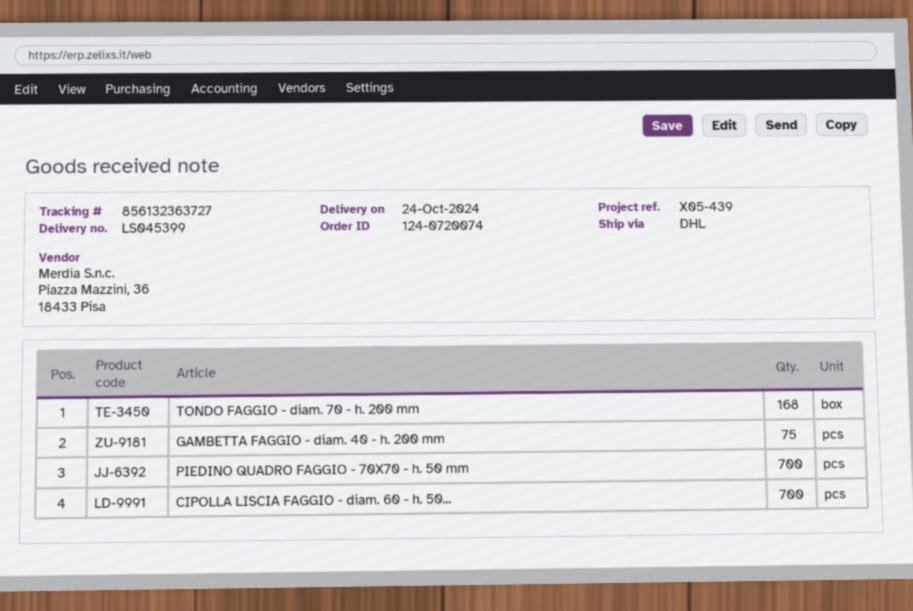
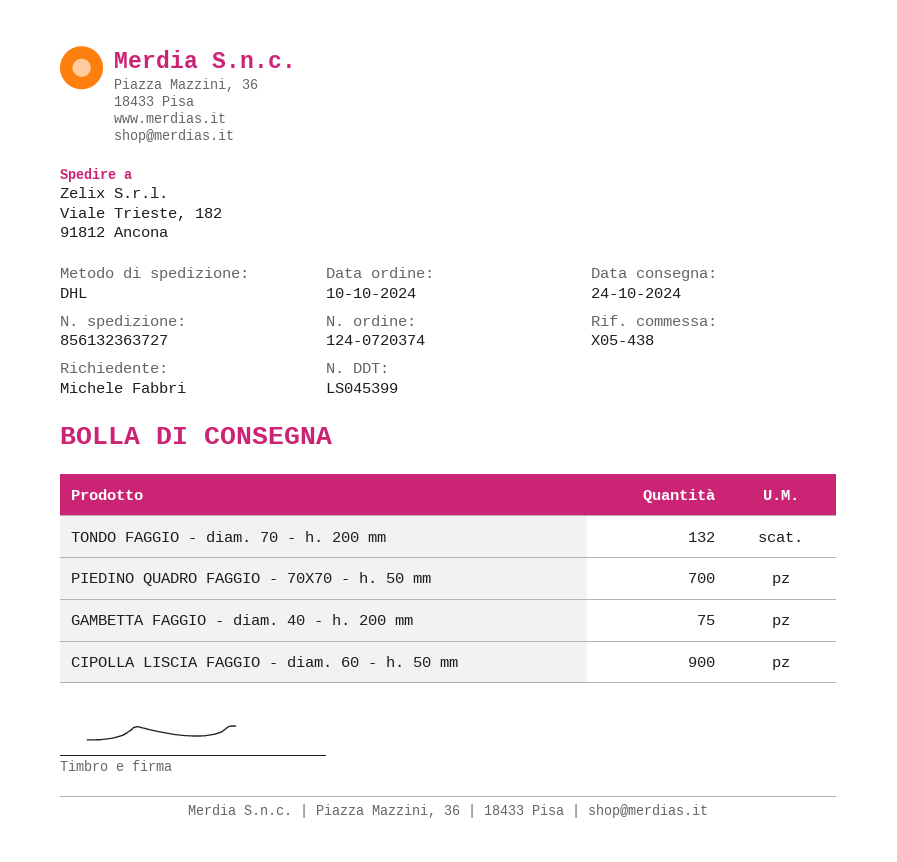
order number: 124-0720074 -> 124-0720374
reference: X05-439 -> X05-438
TONDO FAGGIO - diam. 70 - h. 200 mm: 168 -> 132
CIPOLLA LISCIA FAGGIO - diam. 60 - h. 50...: 700 -> 900

